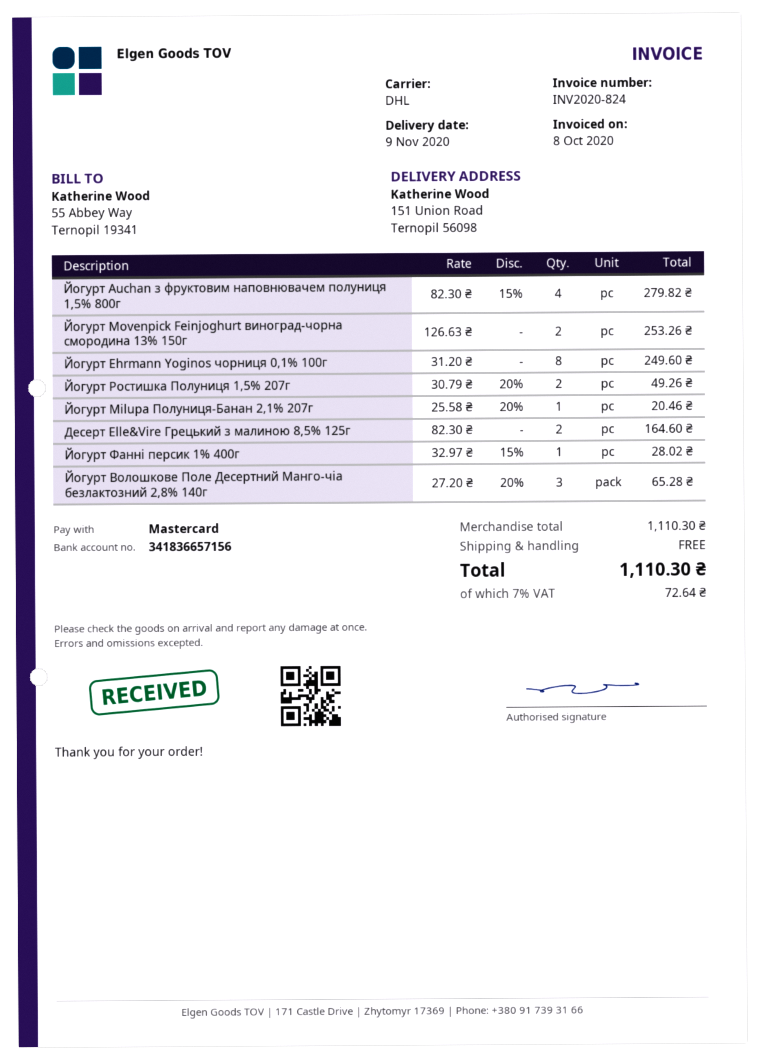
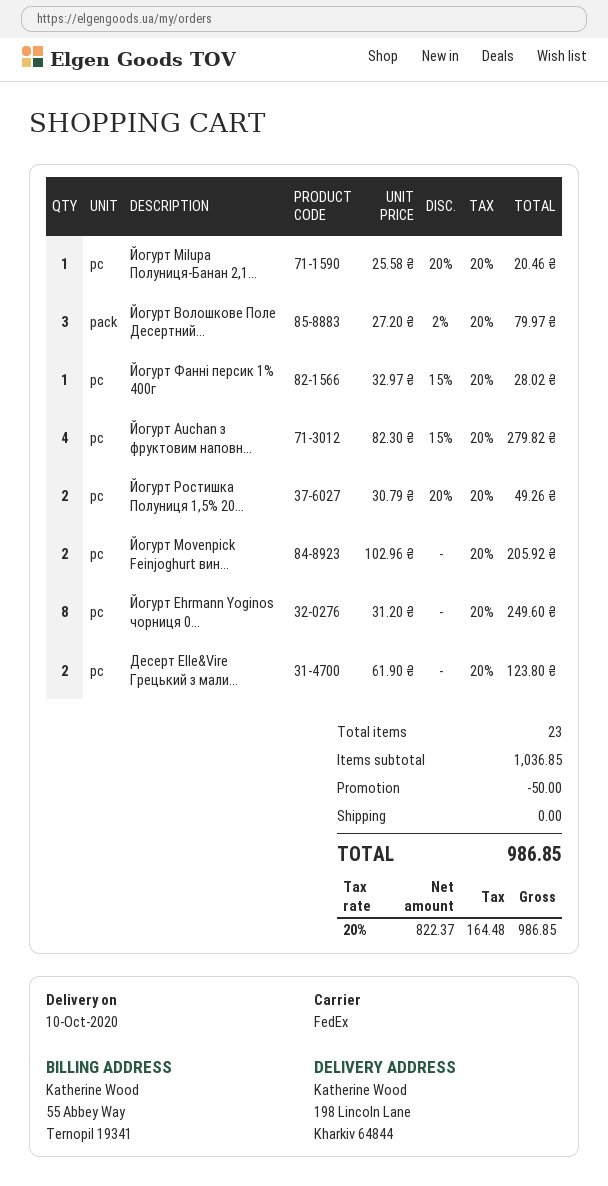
delivery date: 2020-11-09 -> 2020-10-10
shipping method: DHL -> FedEx
ship to: 151 Union Road, Ternopil 56098 -> 198 Lincoln Lane, Kharkiv 64844
Йогурт Movenpick Feinjoghurt виноград-чорна смородина 13% 150г: 2 x 126.63 = 253.26 -> 2 x 102.96 = 205.92
Десерт Elle&Vire Грецький з малиною 8,5% 125г: 2 x 82.30 = 164.60 -> 2 x 61.90 = 123.80
Йогурт Волошкове Поле Десертний Манго-чіа безлактозний 2,8% 140г: 3 x 27.20 - 20% = 65.28 -> 3 x 27.20 - 2% = 79.97
subtotal: 1110.30 -> 1036.85
discount: none -> 50.00
tax: 7% = 72.64 -> 20% = 164.48
total: 1110.30 -> 986.85

